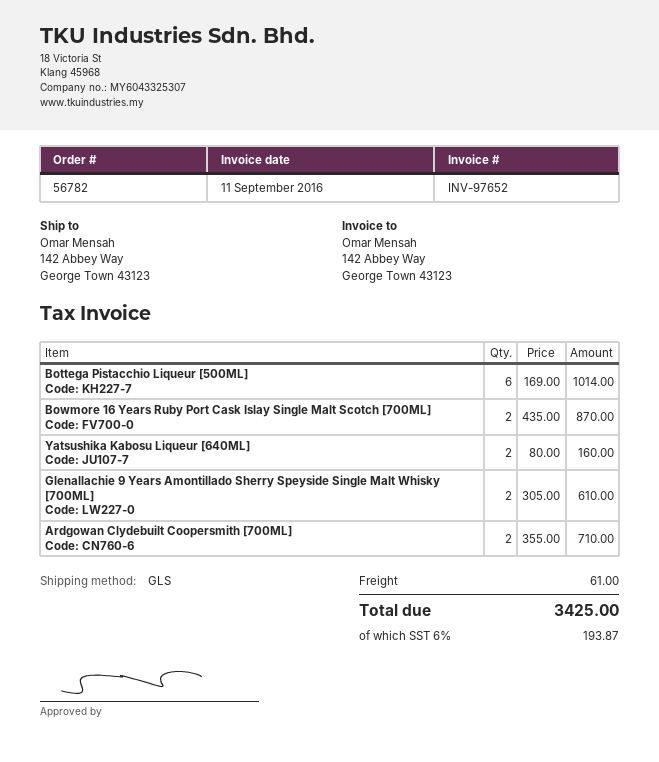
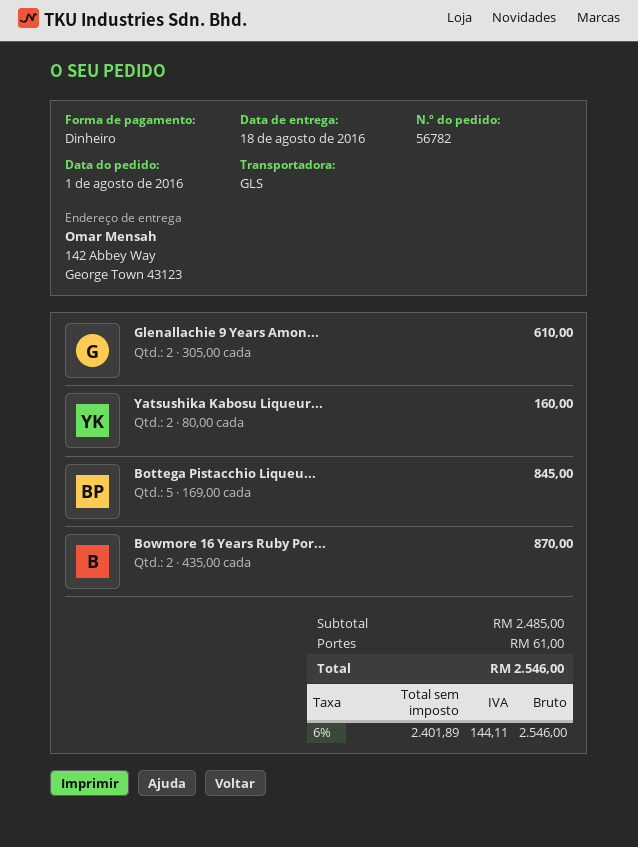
Bottega Pistacchio Liqueur [500ML]: 6 x 169.00 = 1014.00 -> 5 x 169.00 = 845.00
Ardgowan Clydebuilt Coopersmith [700ML]: 2 x 355.00 = 710.00 -> none
tax: 6% = 193.87 -> 6% = 144.11
total: 3425.00 -> 2546.00

